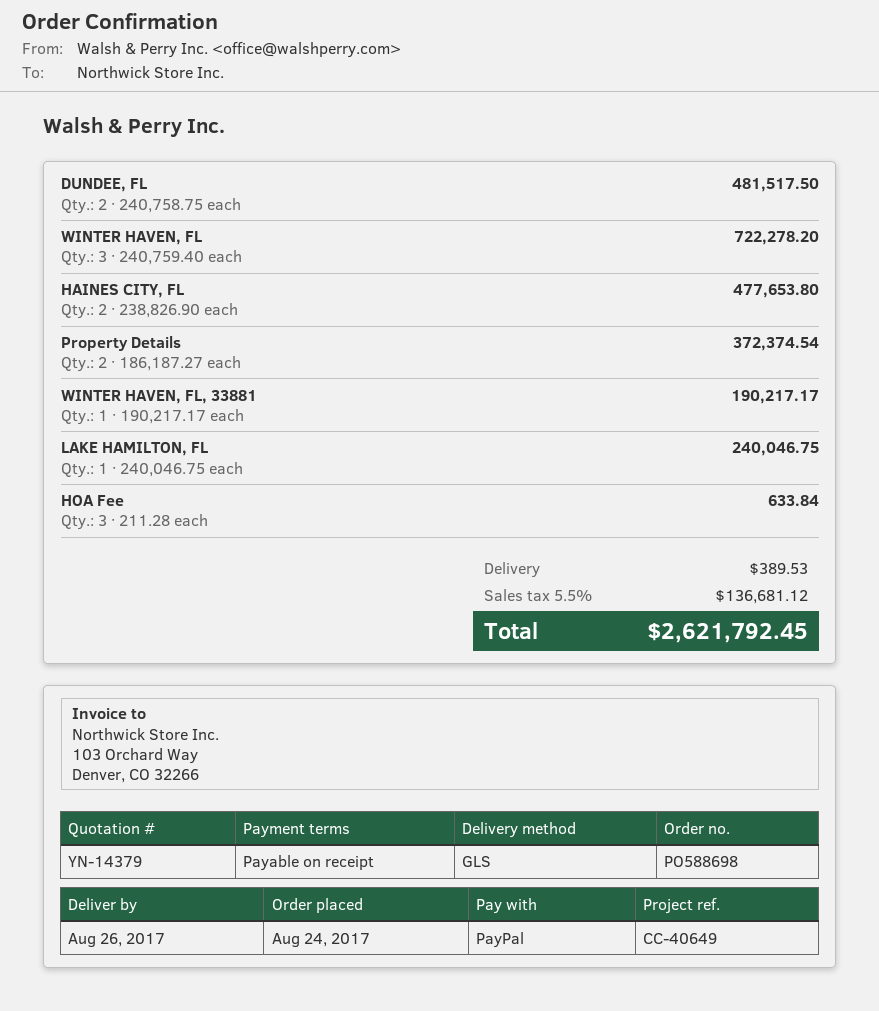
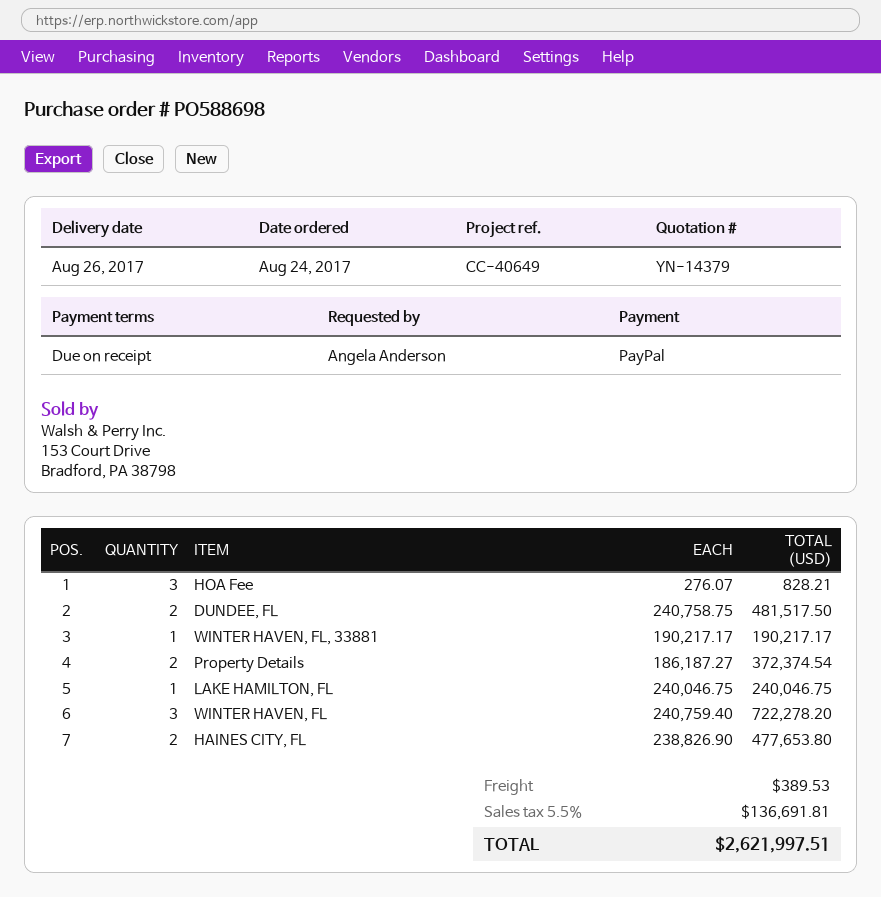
HOA Fee: 3 x 211.28 = 633.84 -> 3 x 276.07 = 828.21
tax: 5.5% = 136681.12 -> 5.5% = 136691.81
total: 2621792.45 -> 2621997.51

